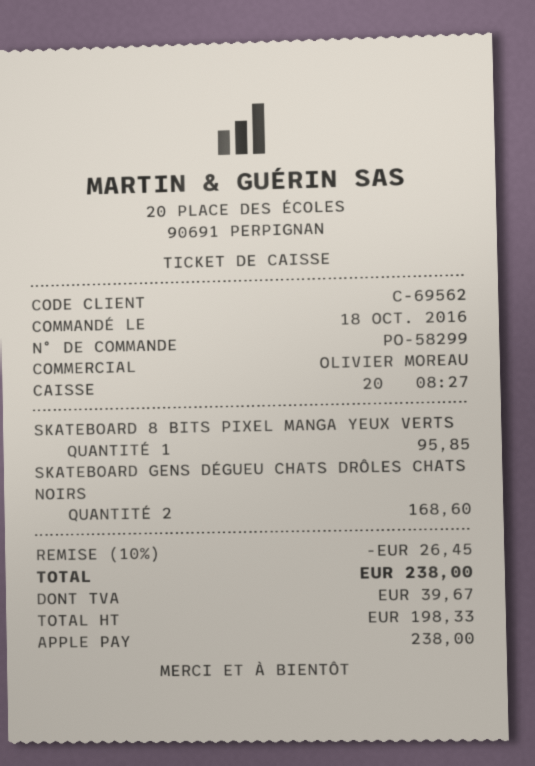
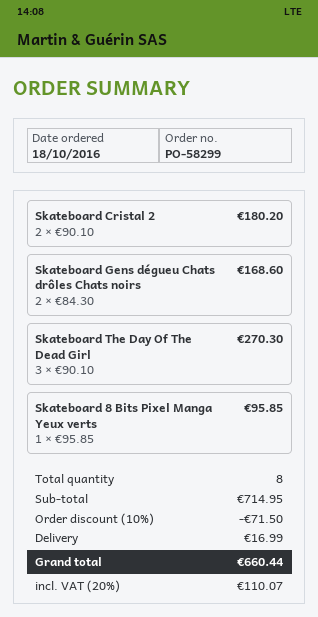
Skateboard Cristal 2: none -> 2 for 180.20
Skateboard The Day Of The Dead Girl: none -> 3 for 270.30
discount: 10% = 26.45 -> 10% = 71.50
shipping: none -> 16.99
tax: 39.67 -> 110.07
total: 238.00 -> 660.44

